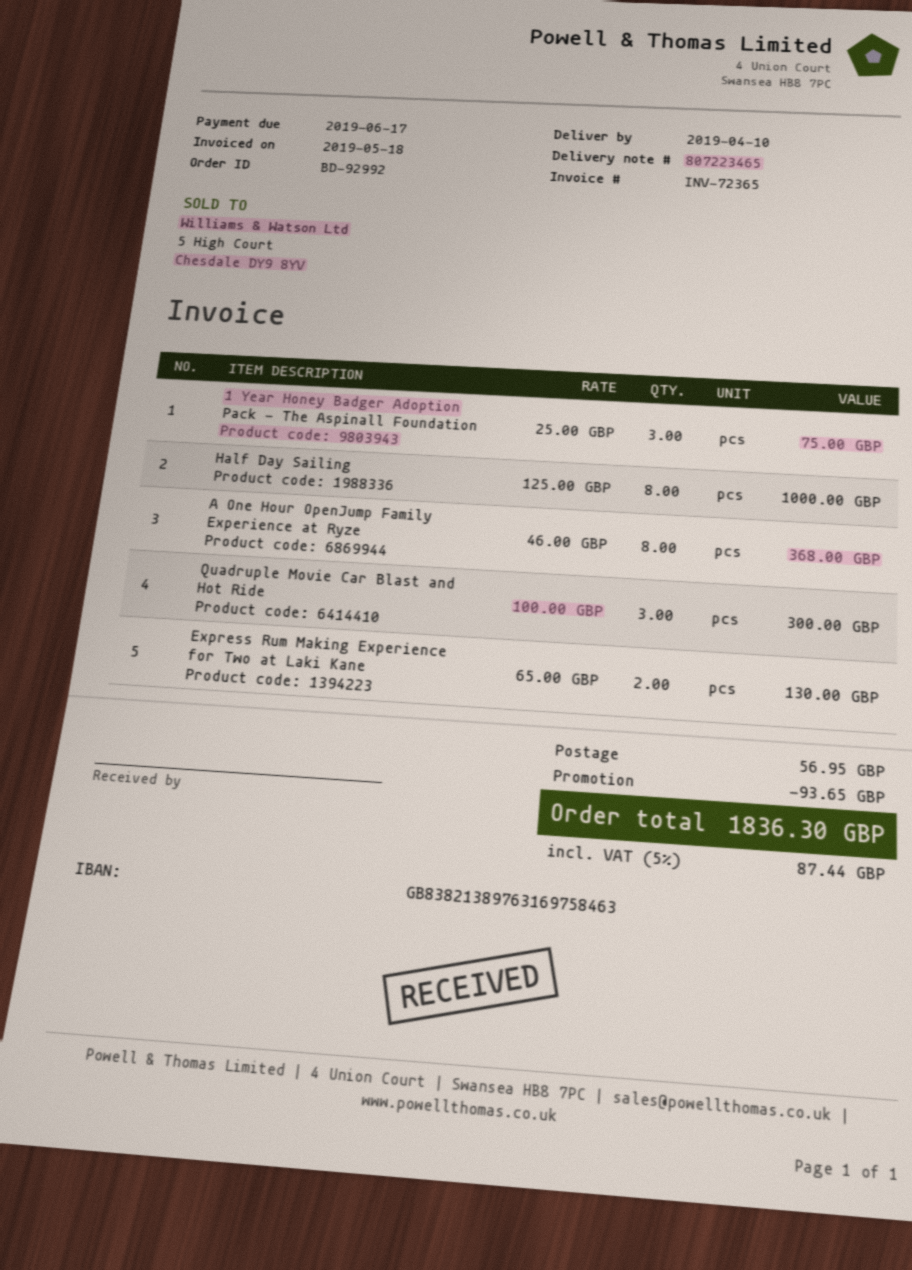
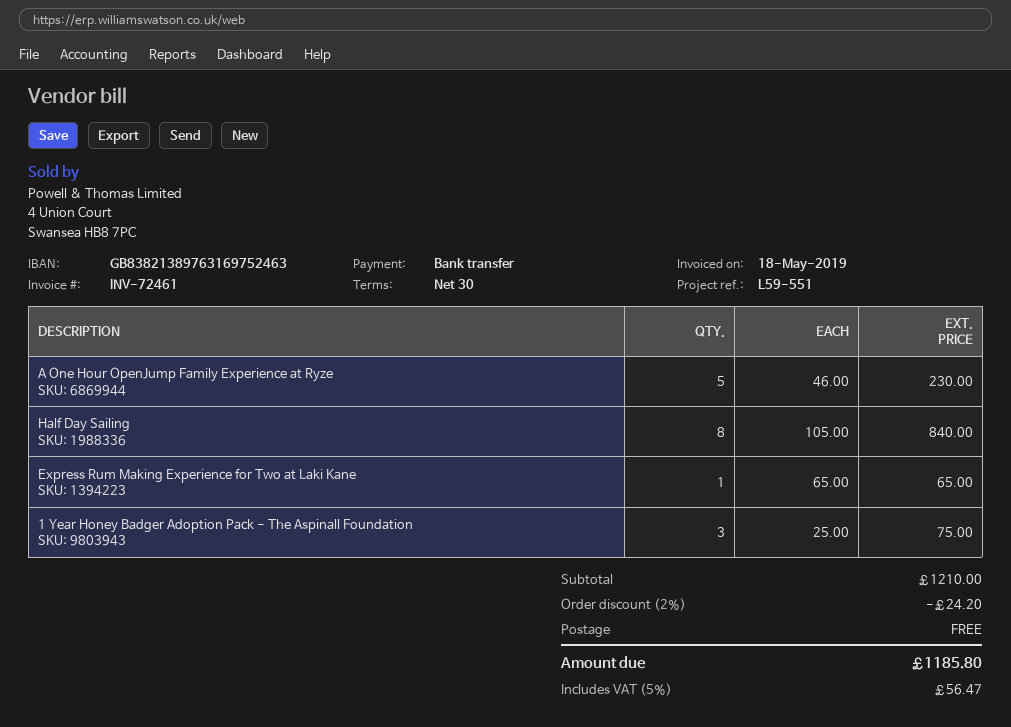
invoice number: INV-72365 -> INV-72461
bank account: GB83821389763169758463 -> GB83821389763169752463
Half Day Sailing: 8 x 125.00 = 1000.00 -> 8 x 105.00 = 840.00
A One Hour OpenJump Family Experience at Ryze: 8 x 46.00 = 368.00 -> 5 x 46.00 = 230.00
Quadruple Movie Car Blast and Hot Ride: 3 x 100.00 = 300.00 -> none
Express Rum Making Experience for Two at Laki Kane: 2 x 65.00 = 130.00 -> 1 x 65.00 = 65.00
discount: 93.65 -> 24.20
shipping: 56.95 -> 0.00
tax: 5% = 87.44 -> 5% = 56.47
total: 1836.30 -> 1185.80

